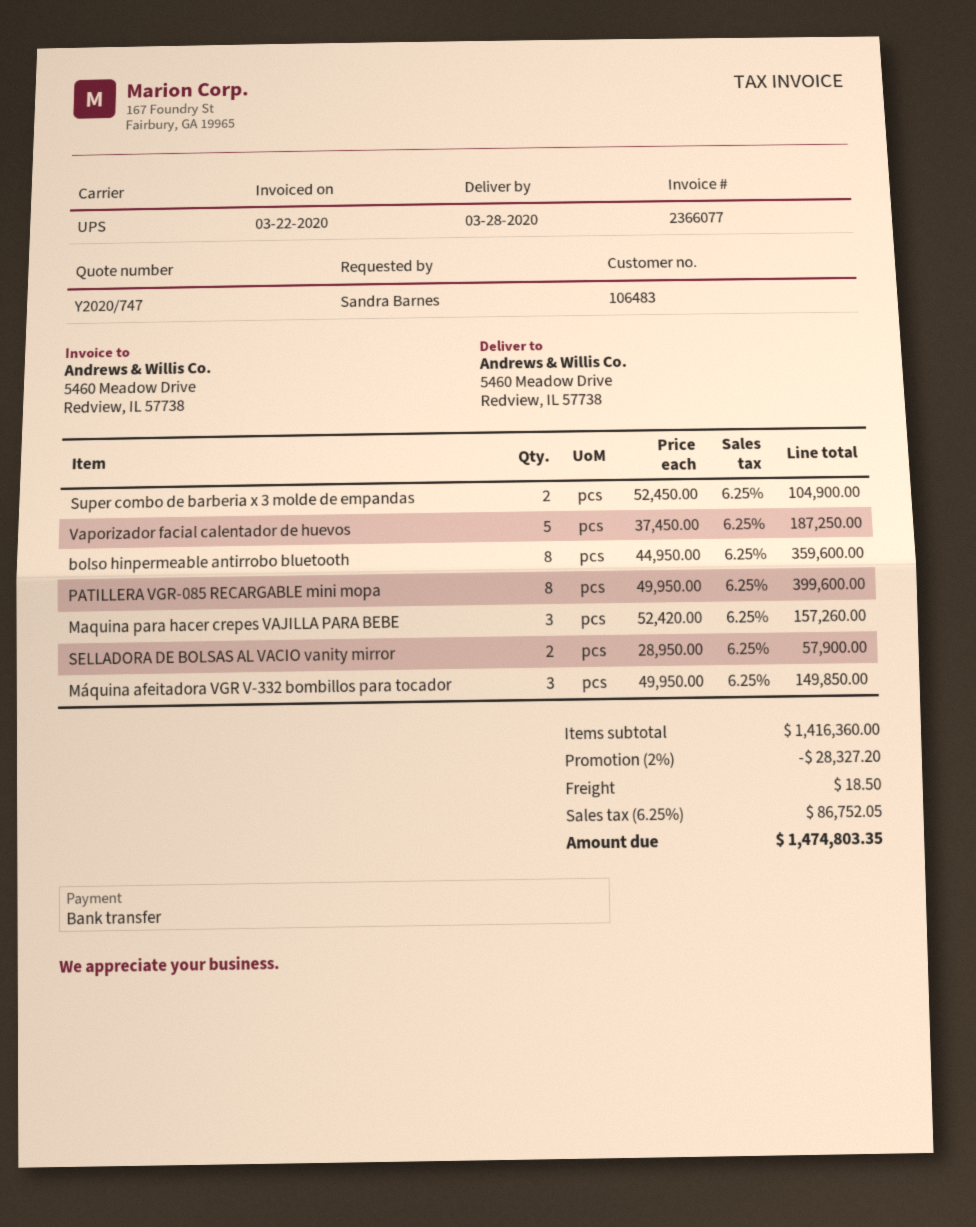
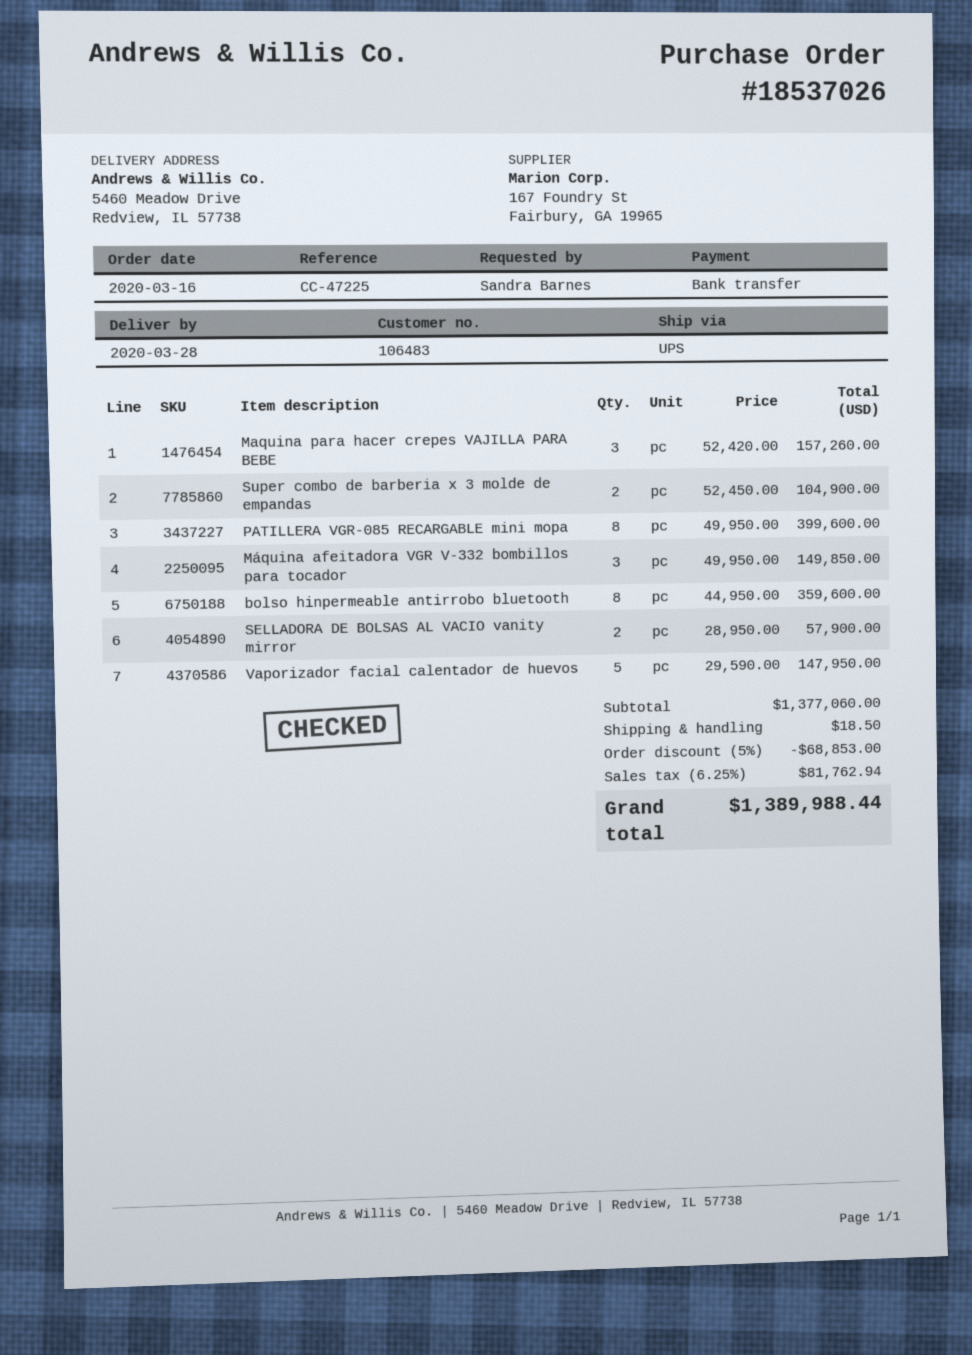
Vaporizador facial calentador de huevos: 5 x 37450.00 = 187250.00 -> 5 x 29590.00 = 147950.00
subtotal: 1416360.00 -> 1377060.00
discount: 2% = 28327.20 -> 5% = 68853.00
tax: 6.25% = 86752.05 -> 6.25% = 81762.94
total: 1474803.35 -> 1389988.44

